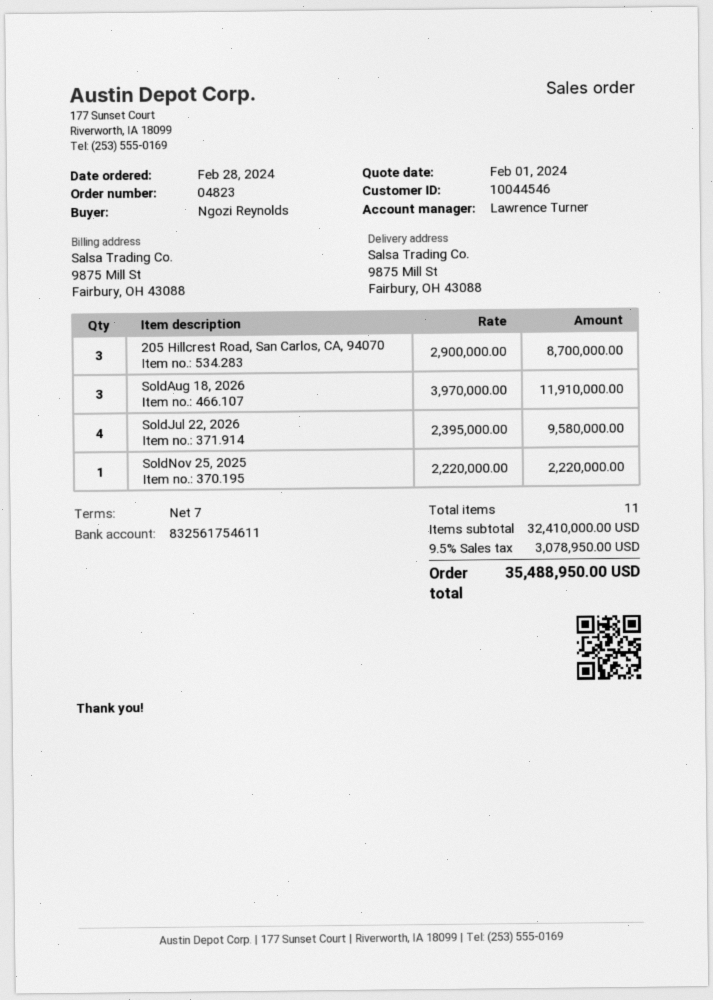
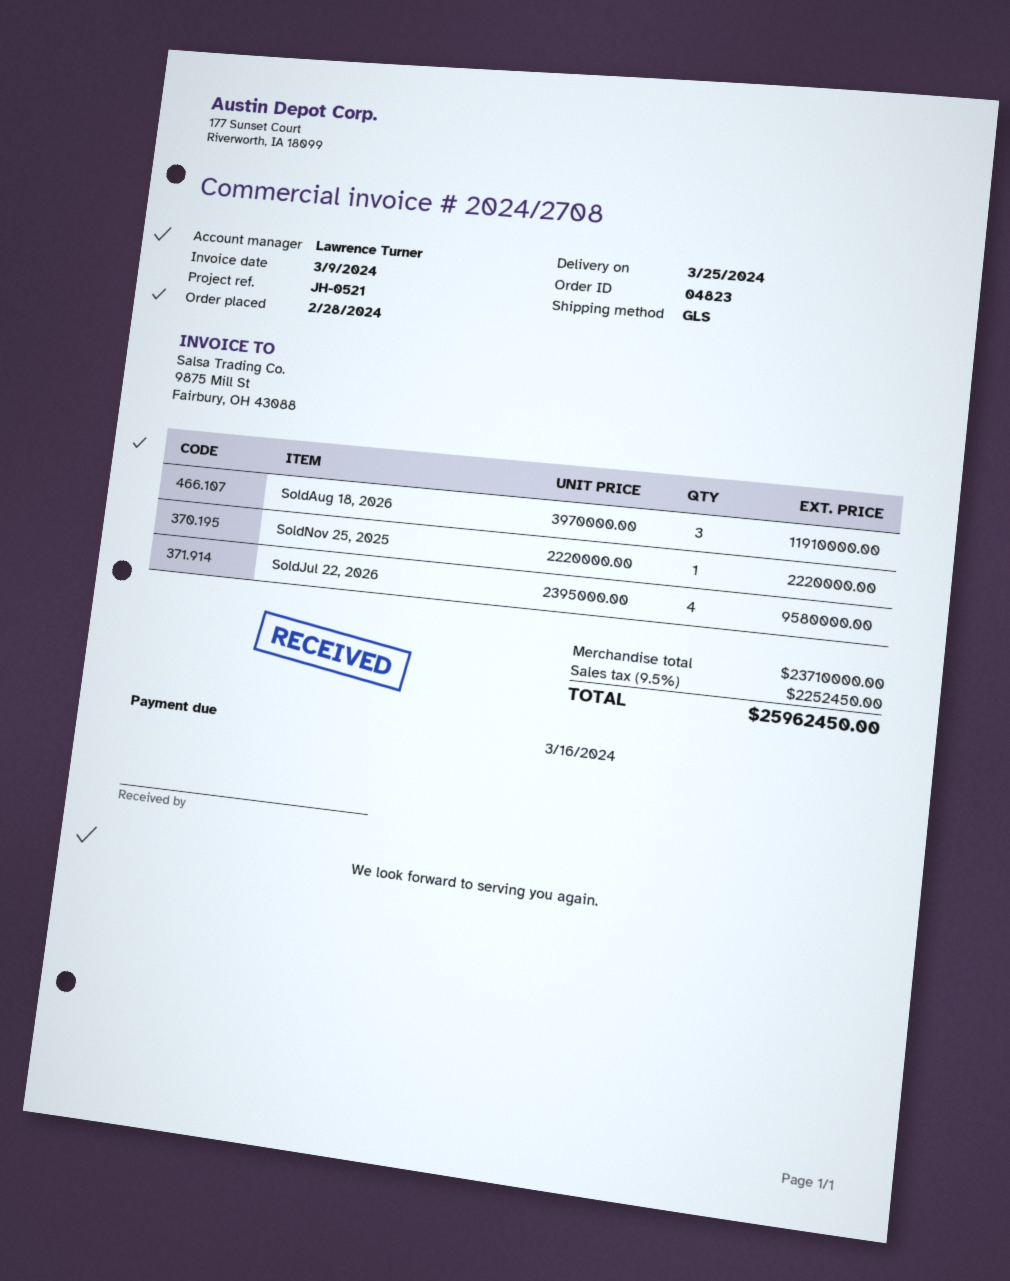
205 Hillcrest Road, San Carlos, CA, 94070: 3 x 2900000.00 = 8700000.00 -> none
subtotal: 32410000.00 -> 23710000.00
tax: 9.5% = 3078950.00 -> 9.5% = 2252450.00
total: 35488950.00 -> 25962450.00

